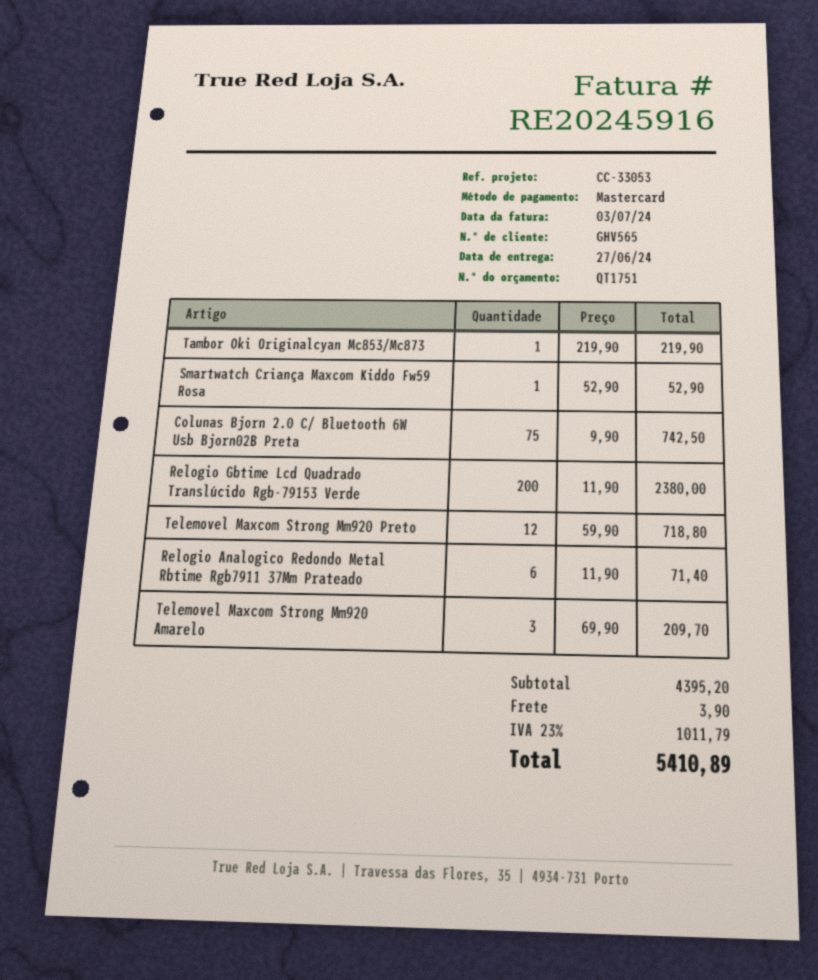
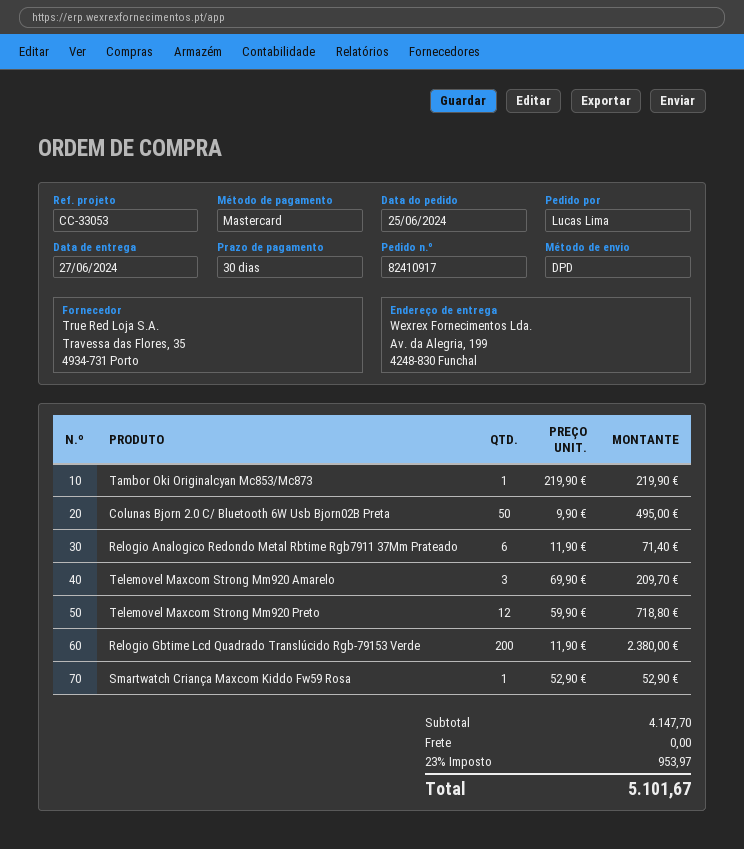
Colunas Bjorn 2.0 C/ Bluetooth 6W Usb Bjorn02B Preta: 75 x 9.90 = 742.50 -> 50 x 9.90 = 495.00
subtotal: 4395.20 -> 4147.70
shipping: 3.90 -> 0.00
tax: 23% = 1011.79 -> 23% = 953.97
total: 5410.89 -> 5101.67

